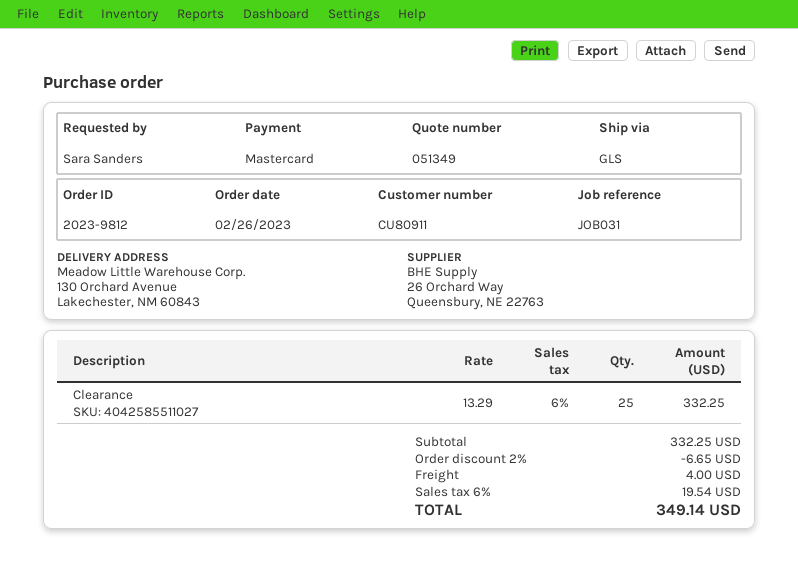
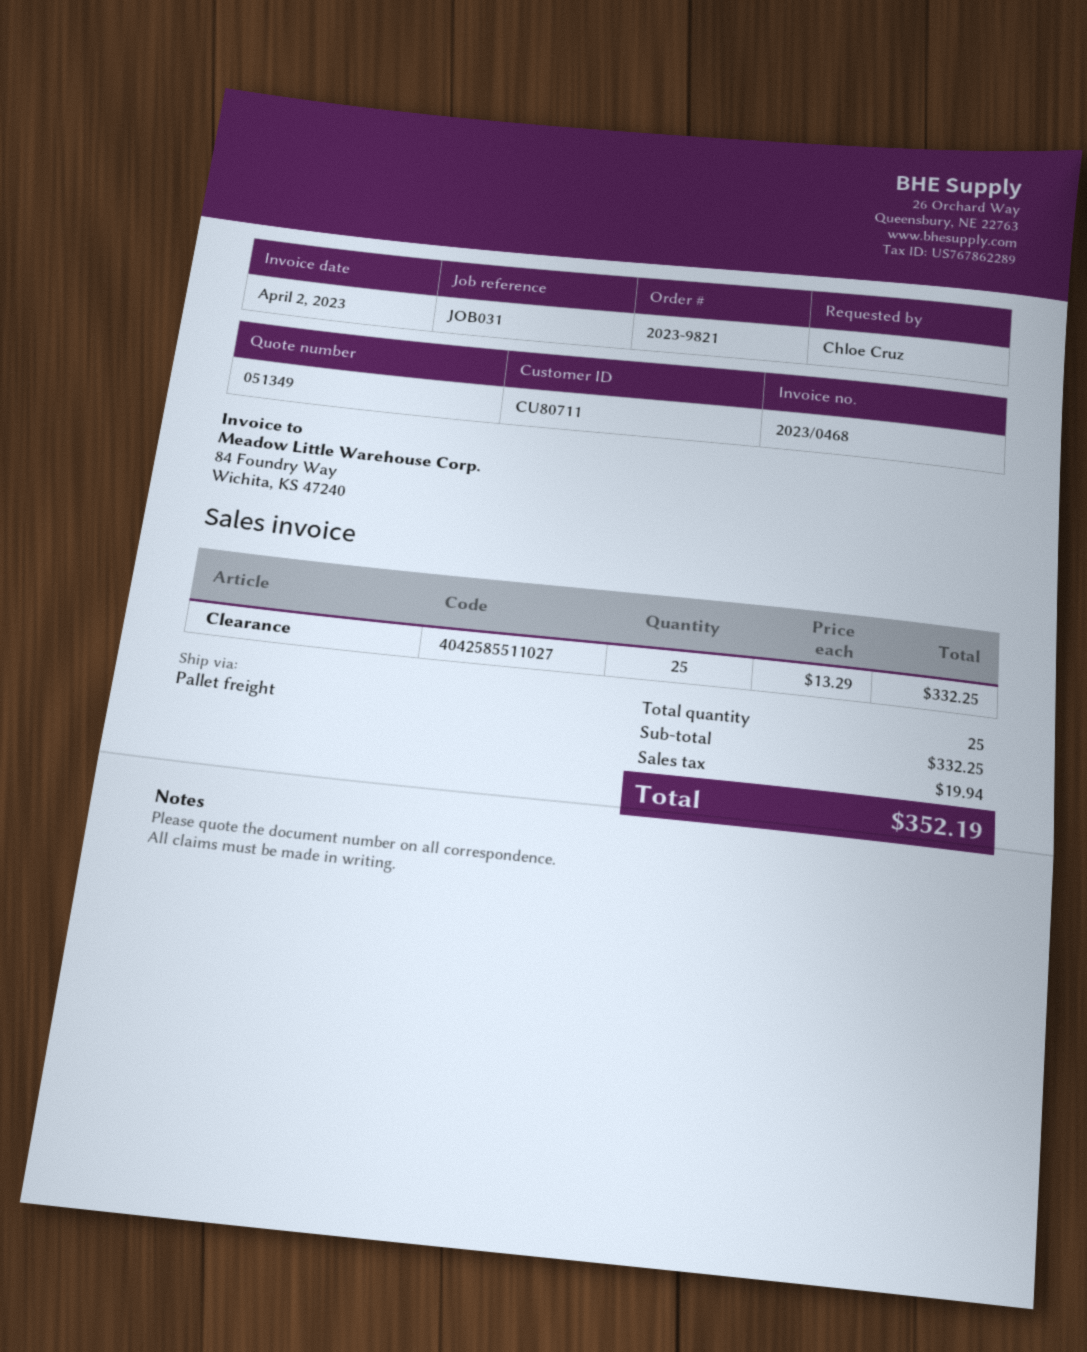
order number: 2023-9812 -> 2023-9821
customer number: CU80911 -> CU80711
ordered by: Sara Sanders -> Chloe Cruz
shipping method: GLS -> pallet freight
discount: 2% = 6.65 -> none
shipping: 4.00 -> none
tax: 19.54 -> 19.94
total: 349.14 -> 352.19

